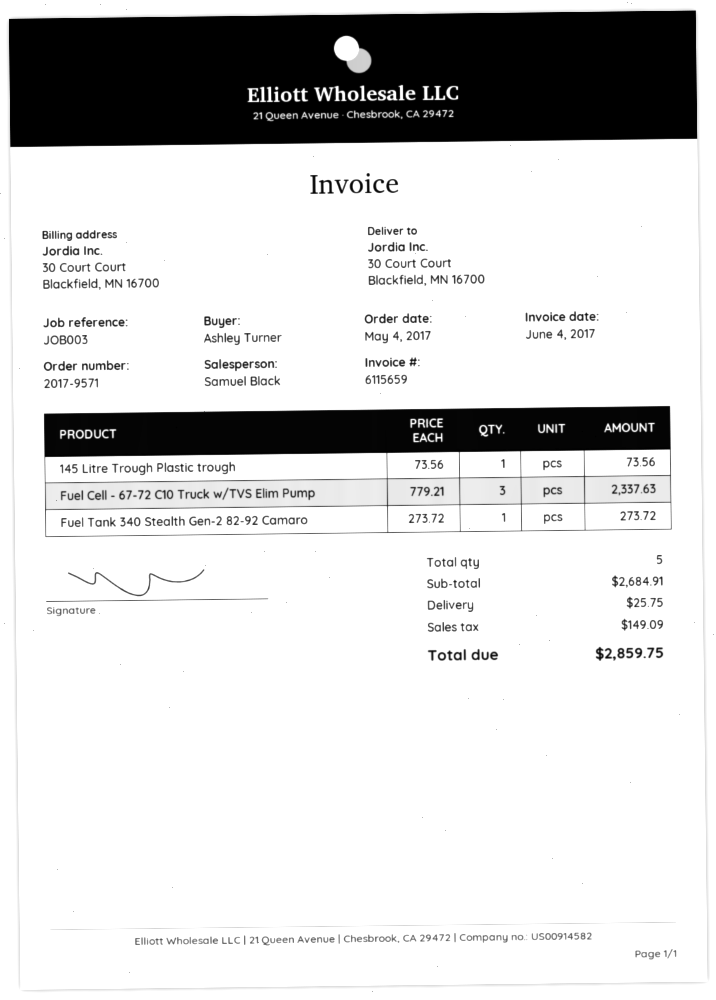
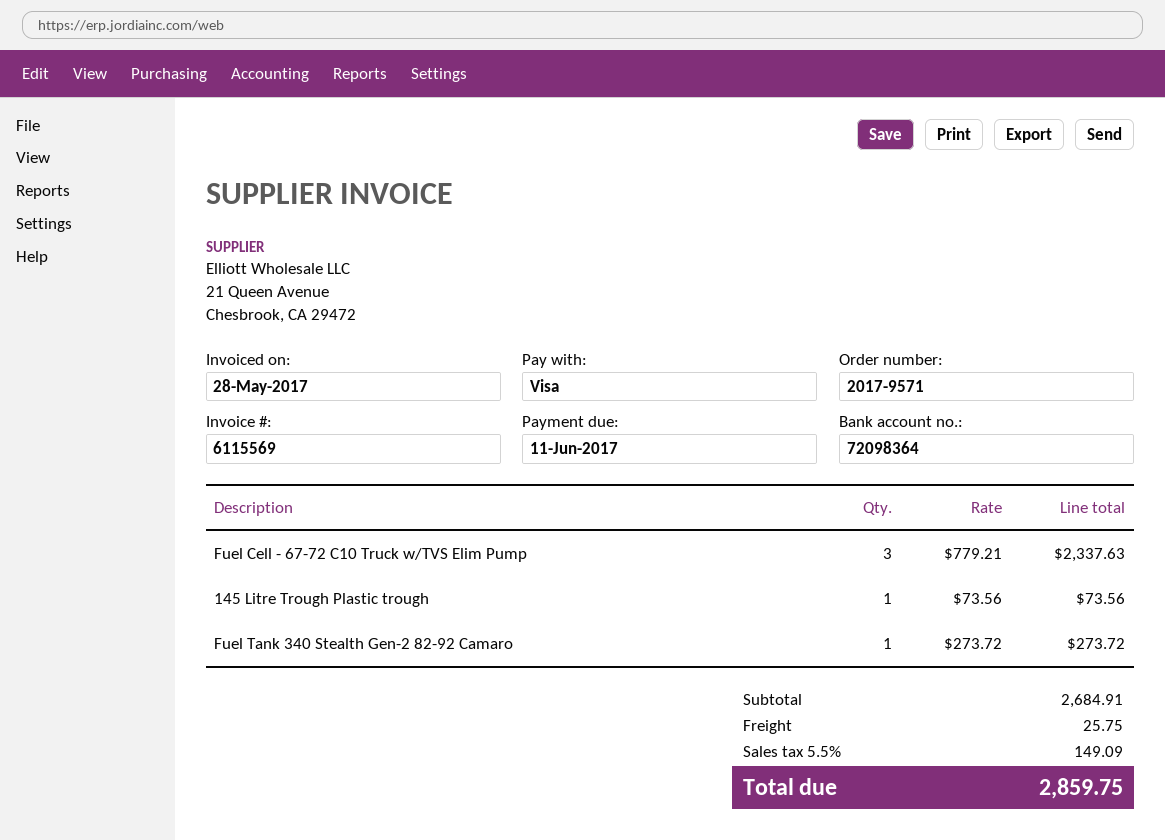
invoice number: 6115659 -> 6115569
invoice date: 2017-06-04 -> 2017-05-28

